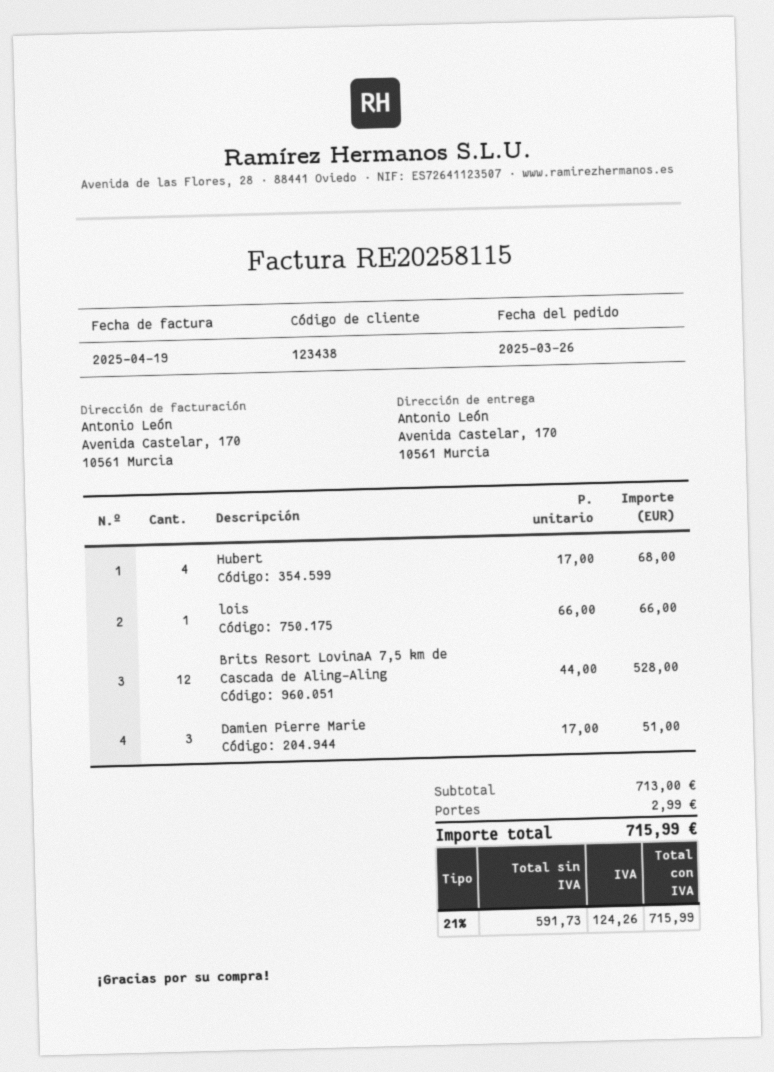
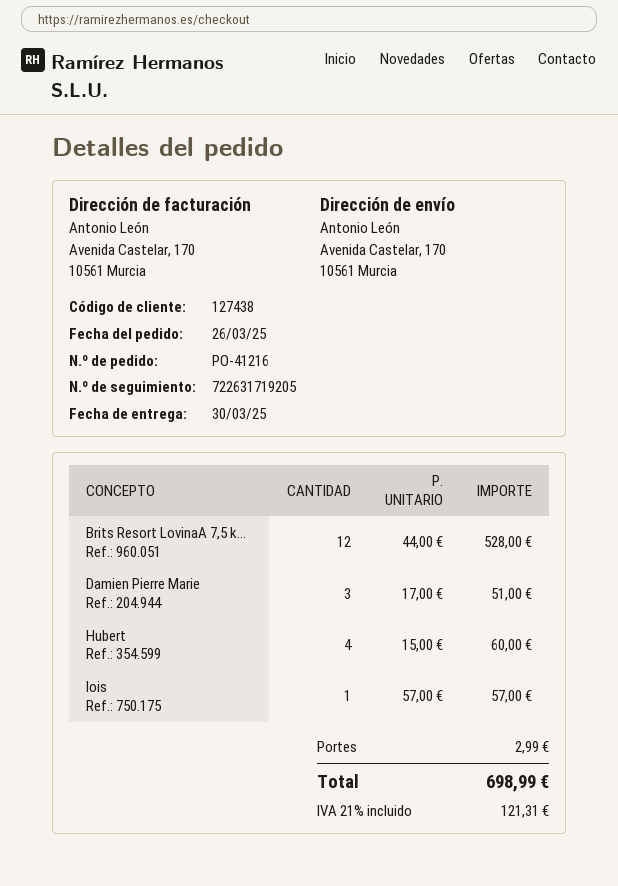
customer number: 123438 -> 127438
Hubert: 4 x 17.00 = 68.00 -> 4 x 15.00 = 60.00
lois: 1 x 66.00 = 66.00 -> 1 x 57.00 = 57.00
tax: 21% = 124.26 -> 21% = 121.31
total: 715.99 -> 698.99

